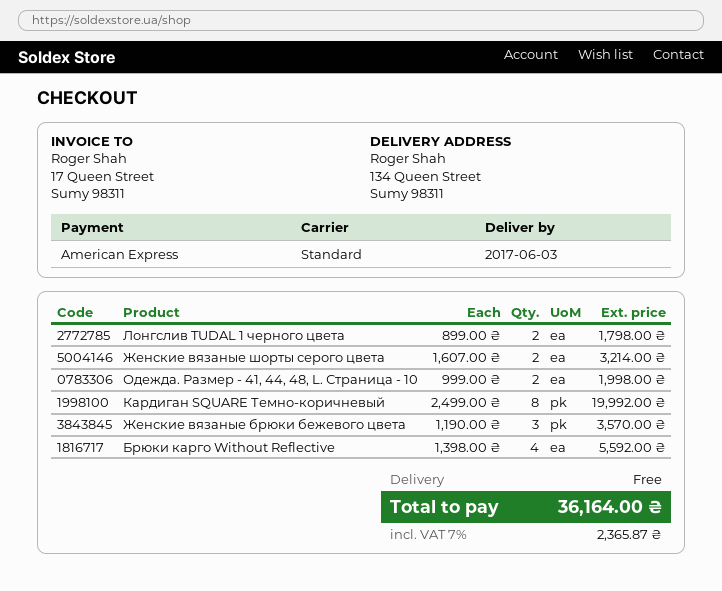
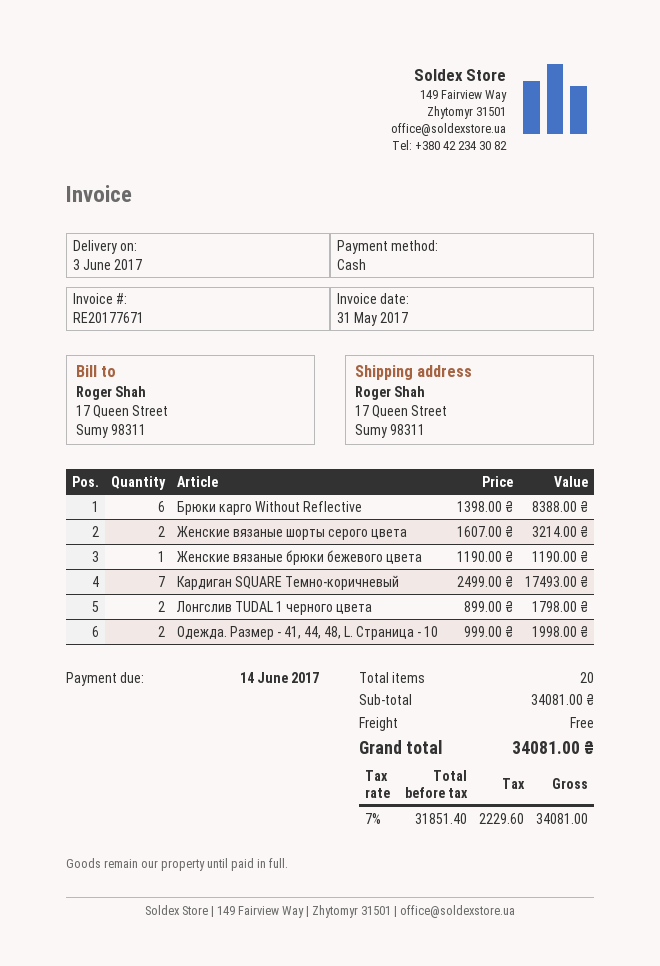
payment method: American Express -> cash
ship to: 134 Queen Street, Sumy 98311 -> 17 Queen Street, Sumy 98311
Кардиган SQUARE Темно-коричневый: 8 x 2499.00 = 19992.00 -> 7 x 2499.00 = 17493.00
Женские вязаные брюки бежевого цвета: 3 x 1190.00 = 3570.00 -> 1 x 1190.00 = 1190.00
Брюки карго Without Reflective: 4 x 1398.00 = 5592.00 -> 6 x 1398.00 = 8388.00
tax: 7% = 2365.87 -> 7% = 2229.60
total: 36164.00 -> 34081.00

